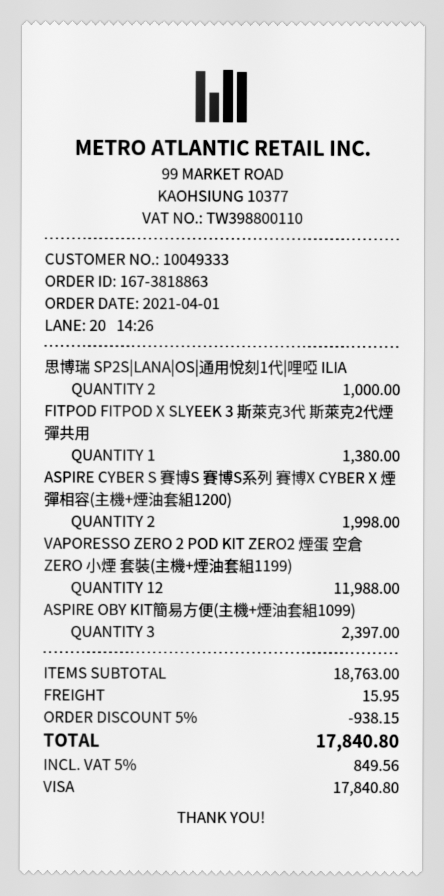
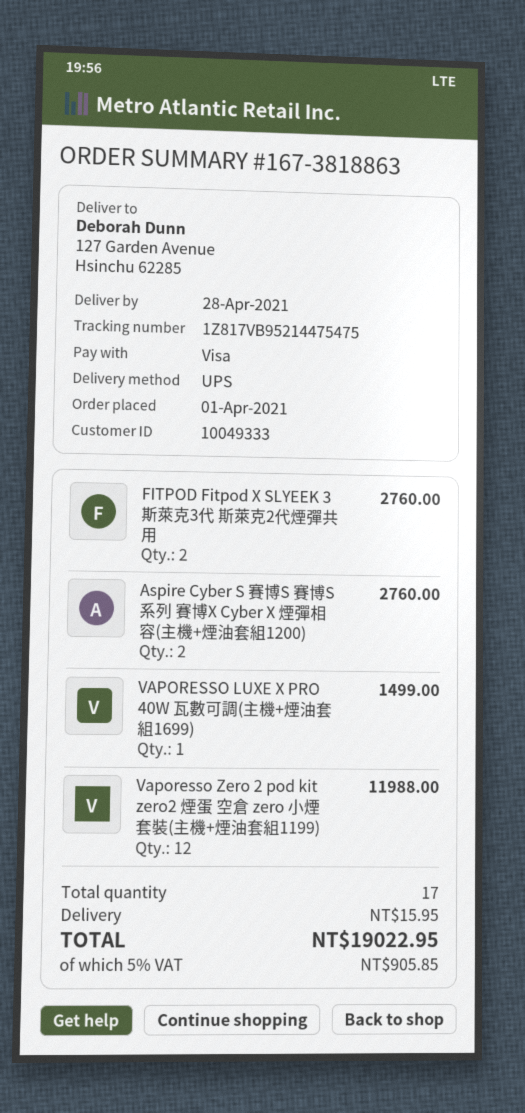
思博瑞 SP2S|LANA|OS|通用悅刻1代|哩啞 ILIA: 2 for 1000.00 -> none
FITPOD FITPOD X SLYEEK 3 斯萊克3代 斯萊克2代煙彈共用: 1 for 1380.00 -> 2 for 2760.00
ASPIRE CYBER S 賽博S 賽博S系列 賽博X CYBER X 煙彈相容(主機+煙油套組1200): 2 for 1998.00 -> 2 for 2760.00
ASPIRE OBY KIT簡易方便(主機+煙油套組1099): 3 for 2397.00 -> none
VAPORESSO LUXE X PRO 40W 瓦數可調(主機+煙油套組1699): none -> 1 for 1499.00
discount: 5% = 938.15 -> none
tax: 5% = 849.56 -> 5% = 905.85
total: 17840.80 -> 19022.95

